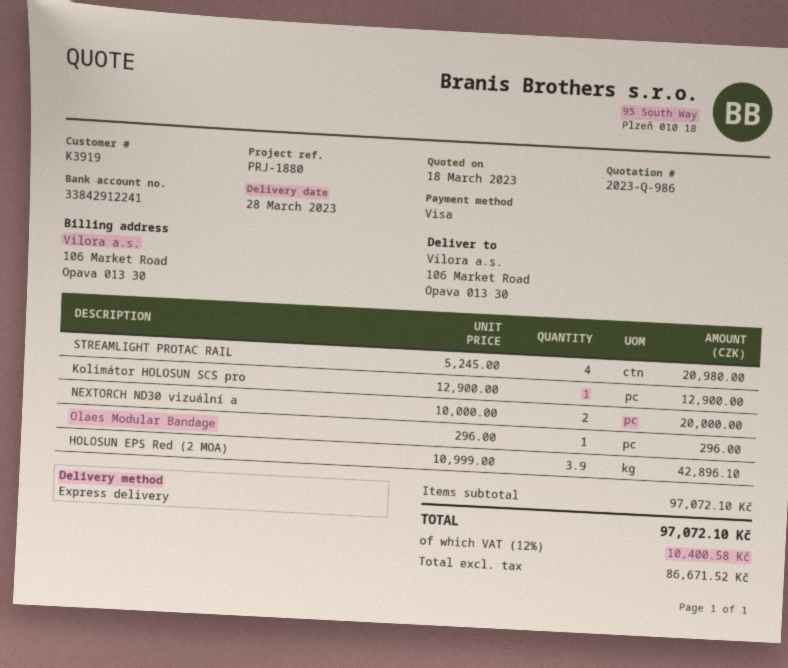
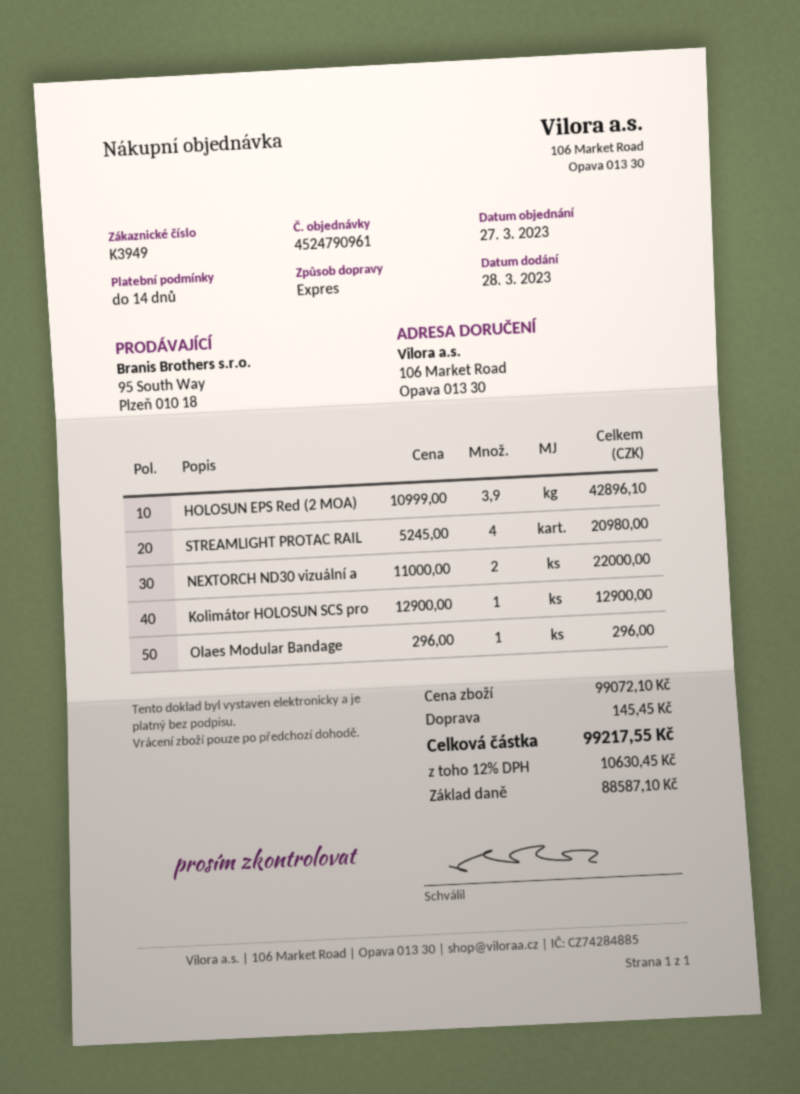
customer number: K3919 -> K3949
NEXTORCH ND30 vizuální a: 2 x 10000.00 = 20000.00 -> 2 x 11000.00 = 22000.00
subtotal: 97072.10 -> 99072.10
shipping: none -> 145.45
net: 86671.52 -> 88587.10
tax: 12% = 10400.58 -> 12% = 10630.45
total: 97072.10 -> 99217.55

